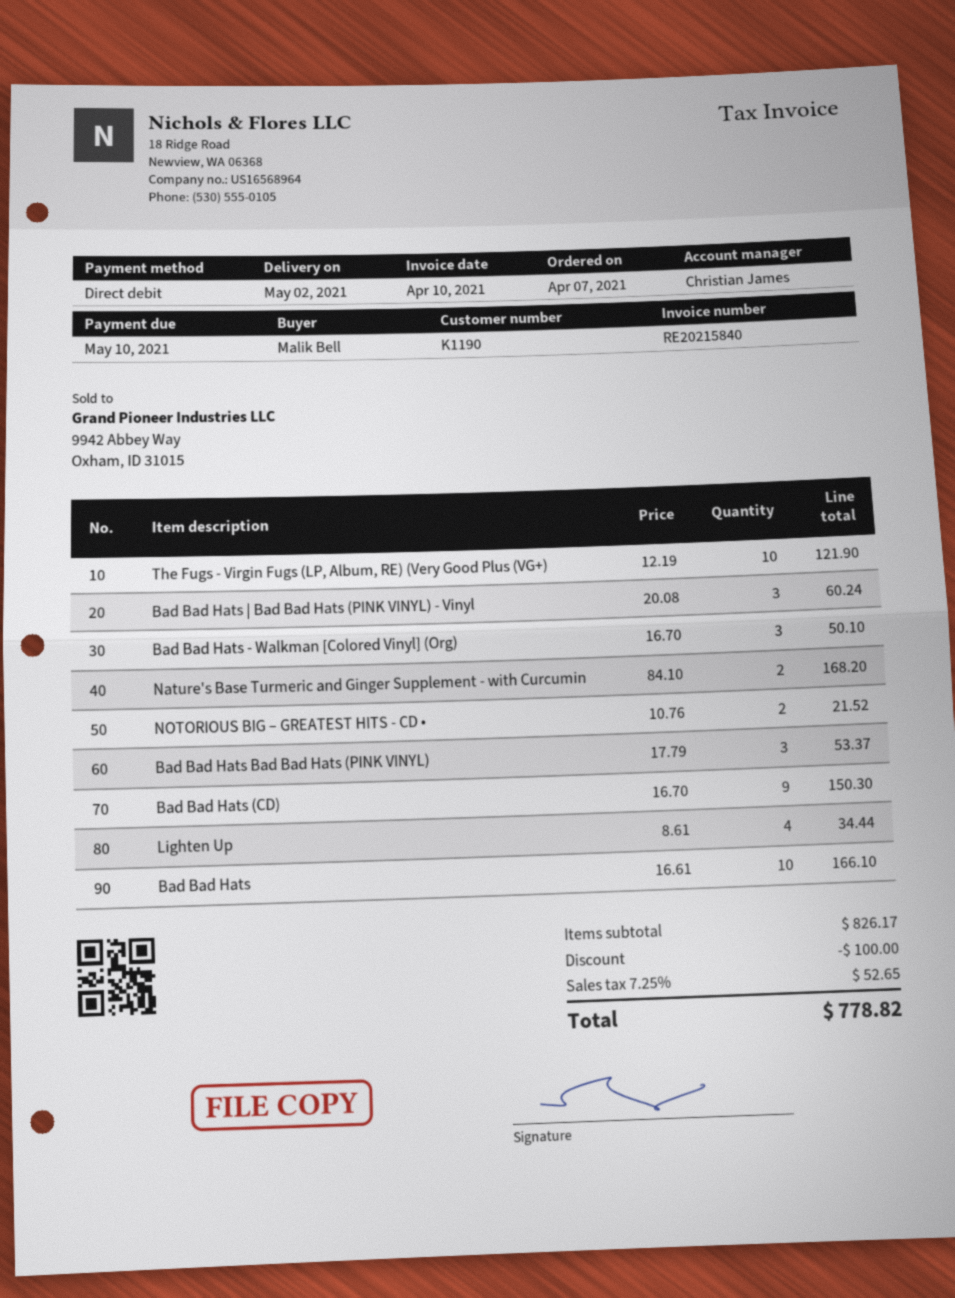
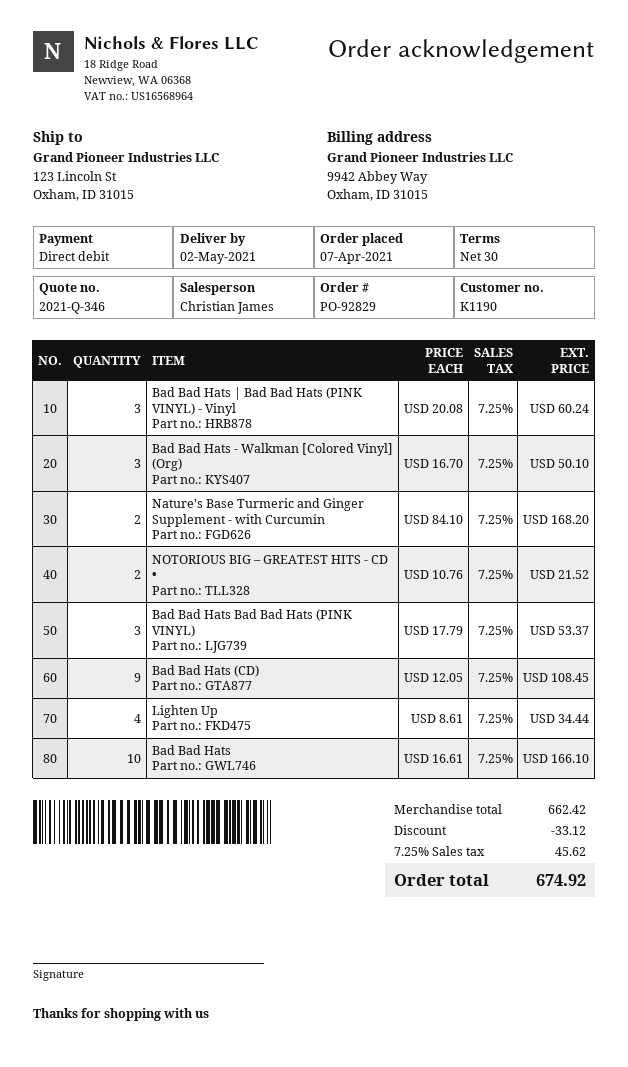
The Fugs - Virgin Fugs (LP, Album, RE) (Very Good Plus (VG+): 10 x 12.19 = 121.90 -> none
Bad Bad Hats (CD): 9 x 16.70 = 150.30 -> 9 x 12.05 = 108.45
subtotal: 826.17 -> 662.42
discount: 100.00 -> 33.12
tax: 7.25% = 52.65 -> 7.25% = 45.62
total: 778.82 -> 674.92

